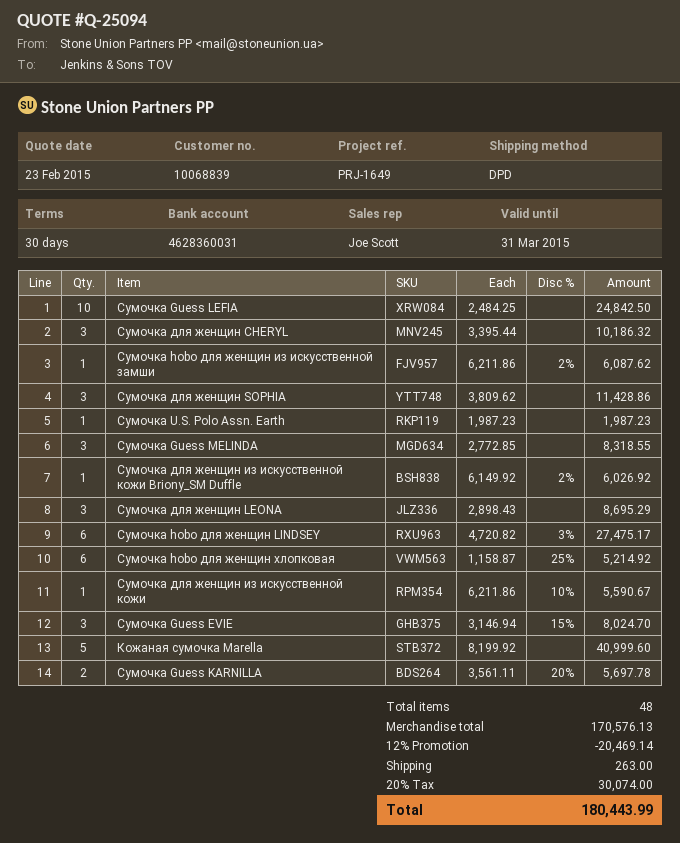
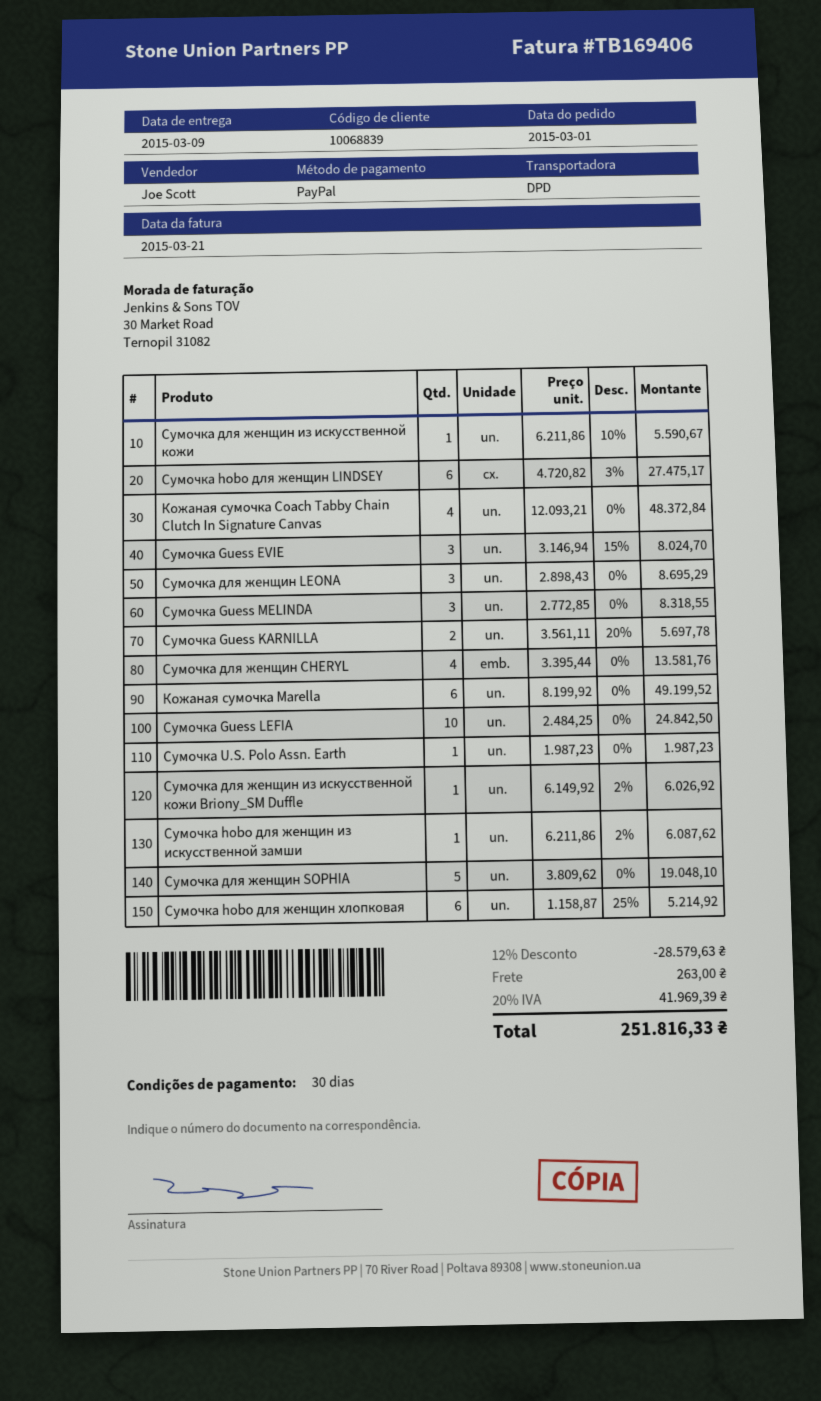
Сумочка для женщин CHERYL: 3 x 3395.44 = 10186.32 -> 4 x 3395.44 = 13581.76
Сумочка для женщин SOPHIA: 3 x 3809.62 = 11428.86 -> 5 x 3809.62 = 19048.10
Кожаная сумочка Marella: 5 x 8199.92 = 40999.60 -> 6 x 8199.92 = 49199.52
Кожаная сумочка Coach Tabby Chain Clutch In Signature Canvas: none -> 4 x 12093.21 = 48372.84
discount: 12% = 20469.14 -> 12% = 28579.63
tax: 20% = 30074.00 -> 20% = 41969.39
total: 180443.99 -> 251816.33

